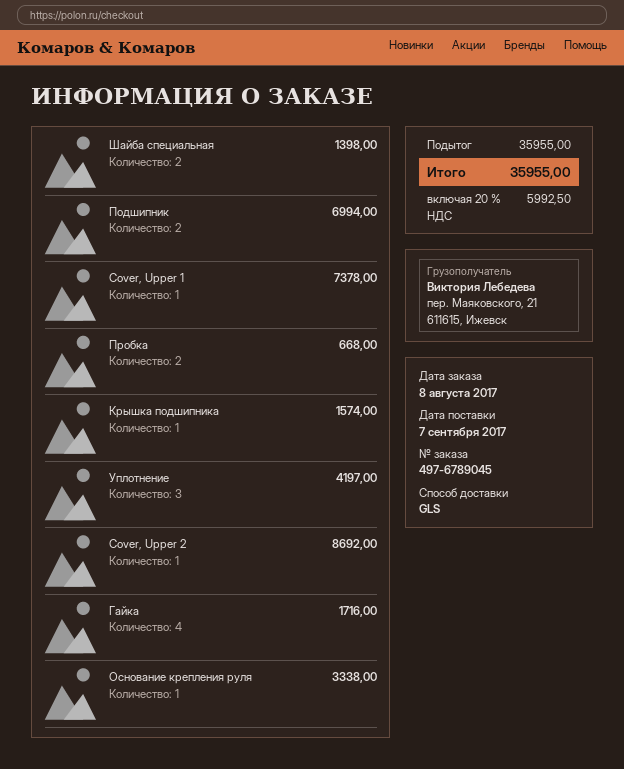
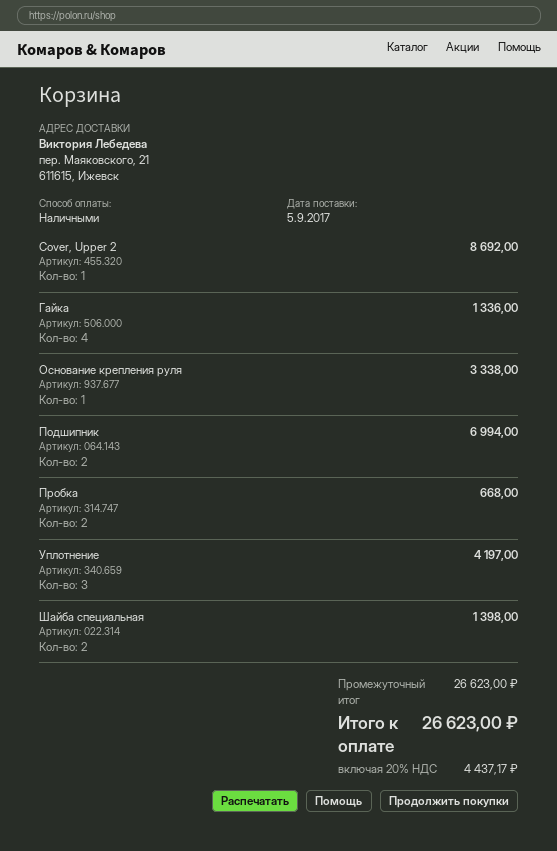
delivery date: 2017-09-07 -> 2017-09-05
Cover, Upper 1: 1 for 7378.00 -> none
Крышка подшипника: 1 for 1574.00 -> none
Гайка: 4 for 1716.00 -> 4 for 1336.00
subtotal: 35955.00 -> 26623.00
tax: 20% = 5992.50 -> 20% = 4437.17
total: 35955.00 -> 26623.00

